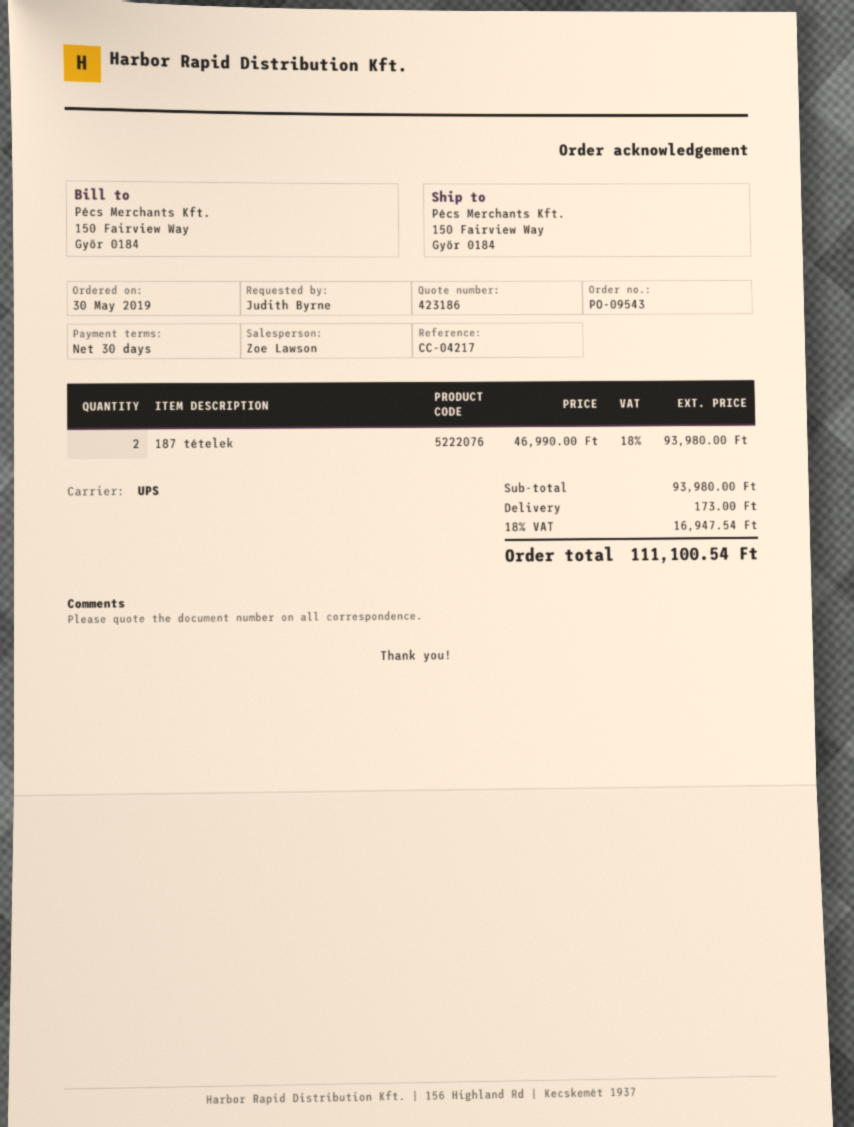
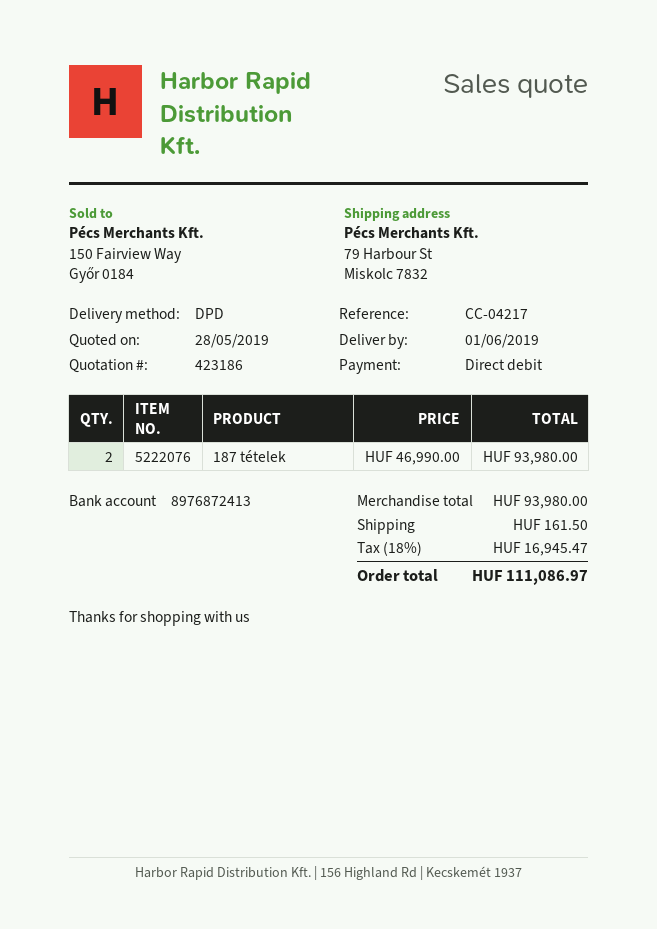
shipping method: UPS -> DPD
ship to: 150 Fairview Way, Győr 0184 -> 79 Harbour St, Miskolc 7832
shipping: 173.00 -> 161.50
tax: 18% = 16947.54 -> 18% = 16945.47
total: 111100.54 -> 111086.97

